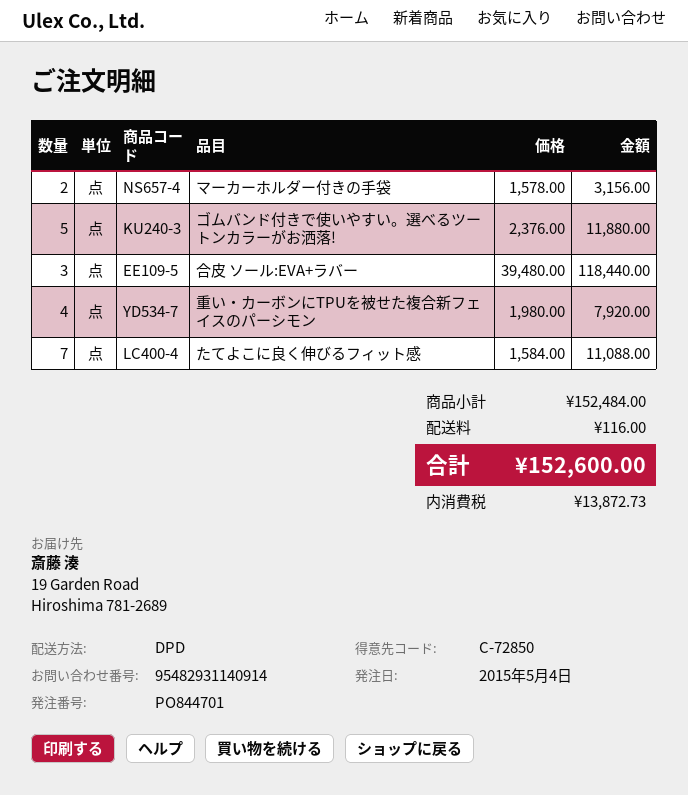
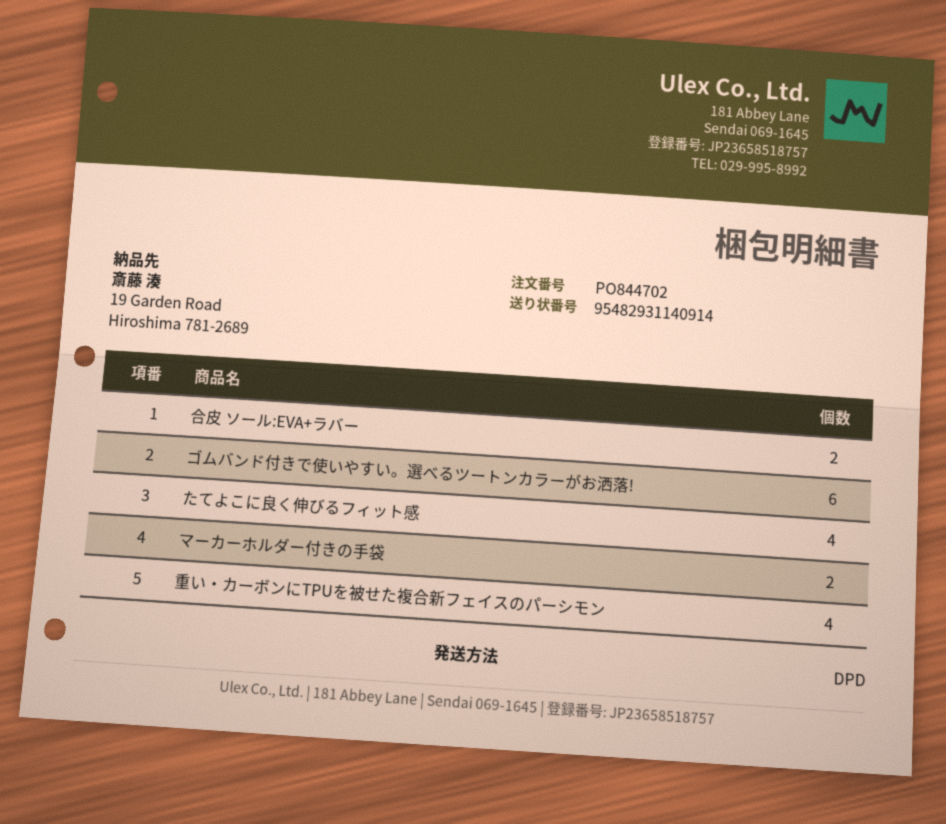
order number: PO844701 -> PO844702
ゴムバンド付きで使いやすい。選べるツートンカラーがお洒落!: 5 -> 6
合皮 ソール:EVA+ラバー: 3 -> 2
たてよこに良く伸びるフィット感: 7 -> 4

